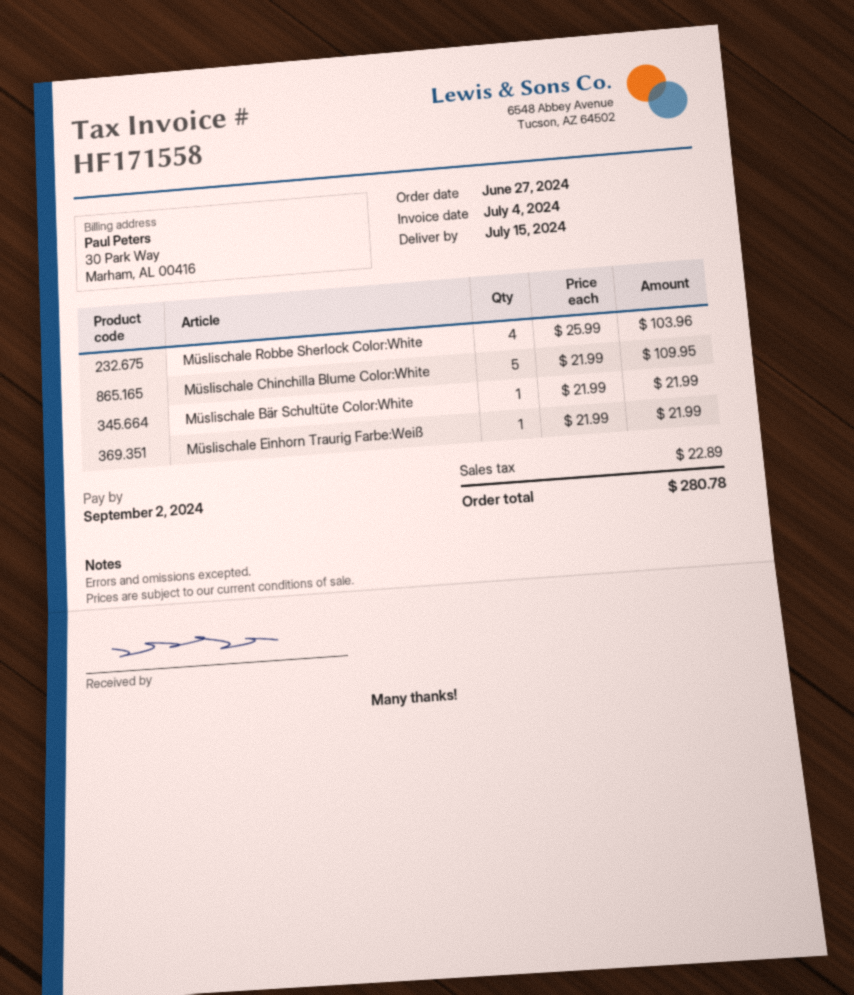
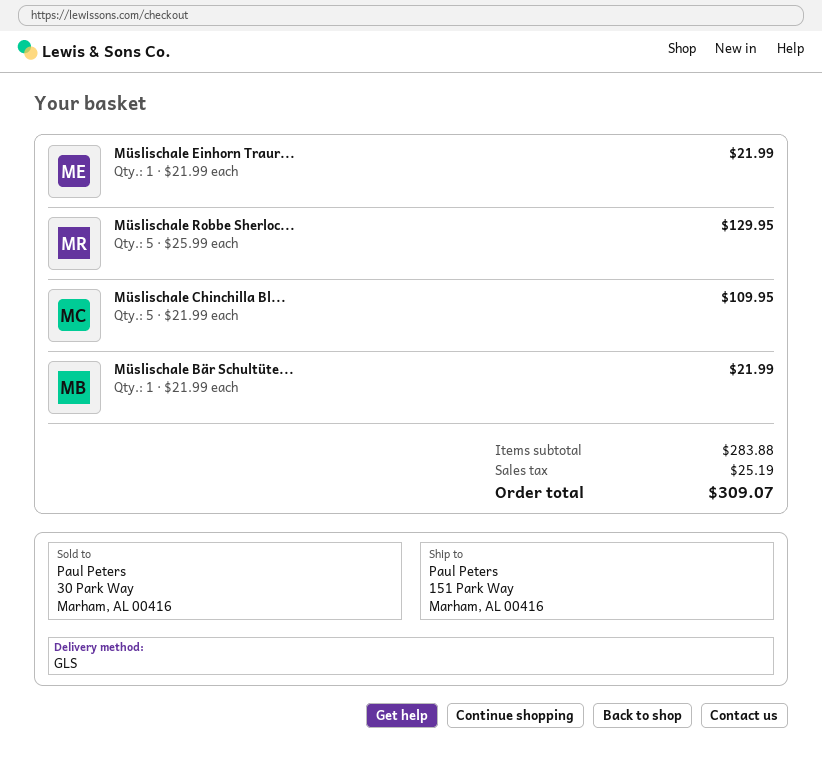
Müslischale Robbe Sherlock Color:White: 4 x 25.99 = 103.96 -> 5 x 25.99 = 129.95
tax: 22.89 -> 25.19
total: 280.78 -> 309.07

